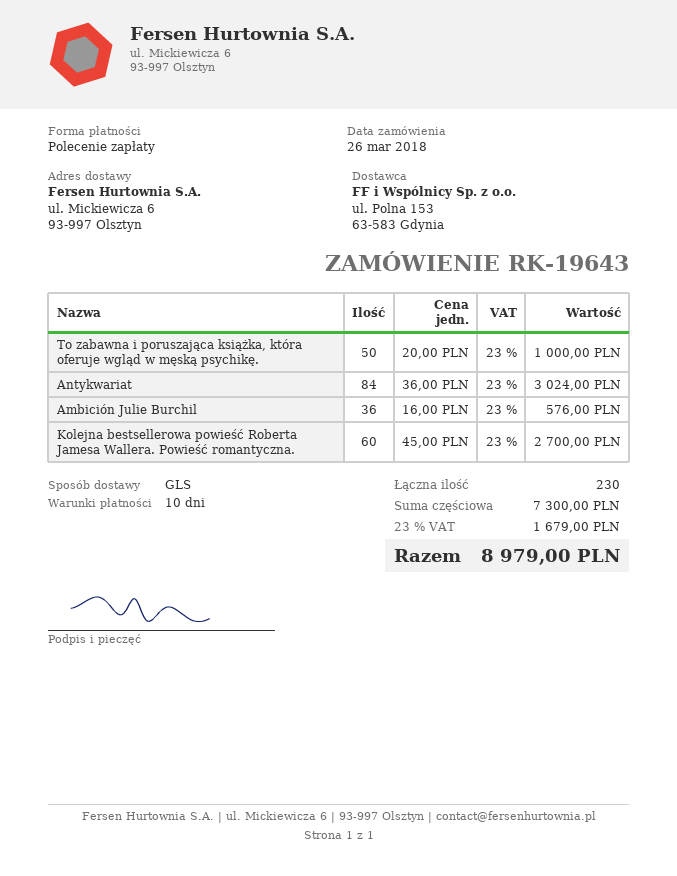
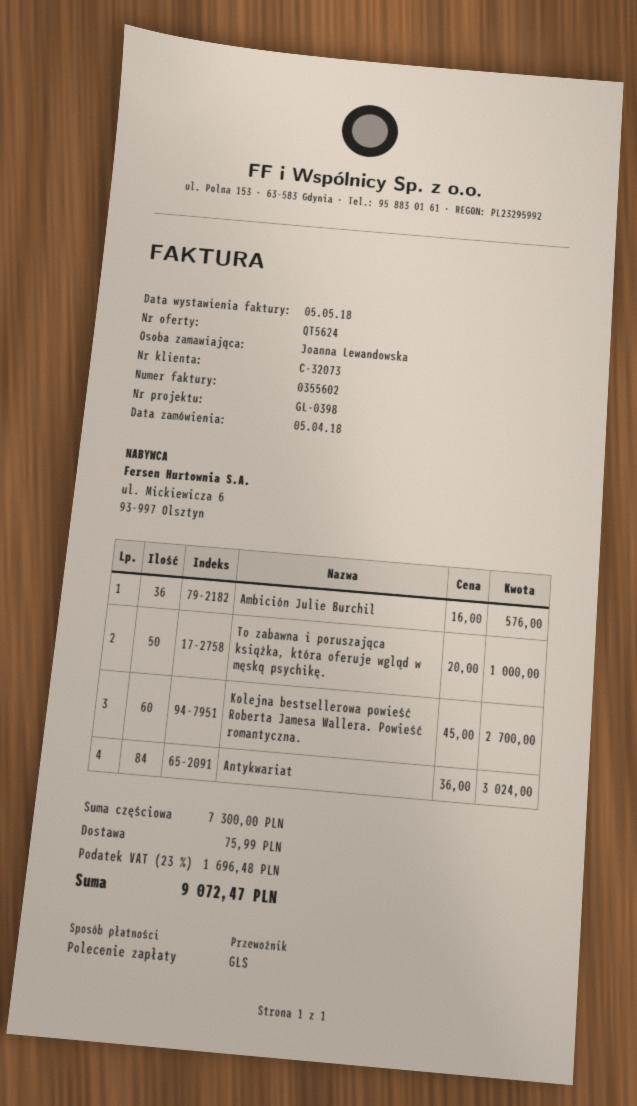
order date: 2018-03-26 -> 2018-04-05
shipping: none -> 75.99
tax: 23% = 1679.00 -> 23% = 1696.48
total: 8979.00 -> 9072.47

